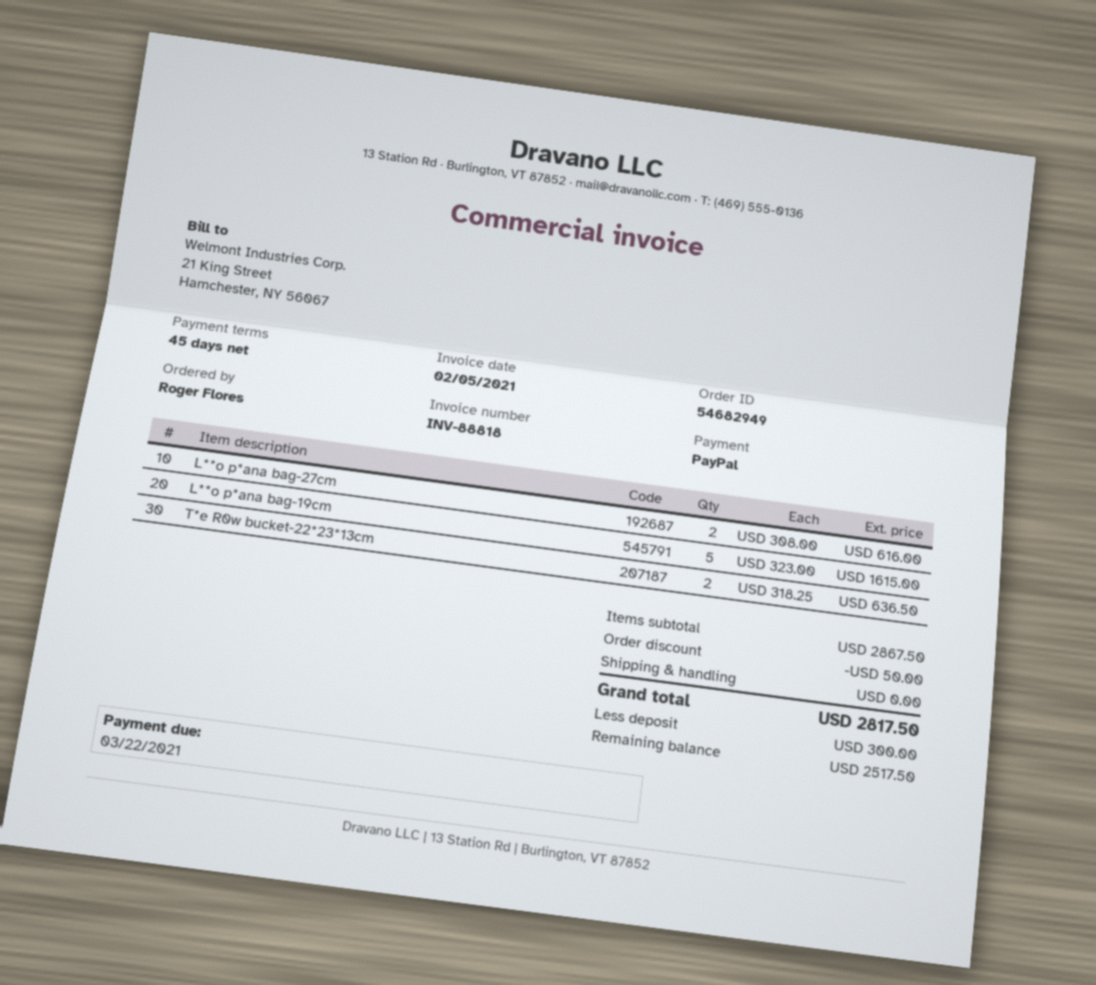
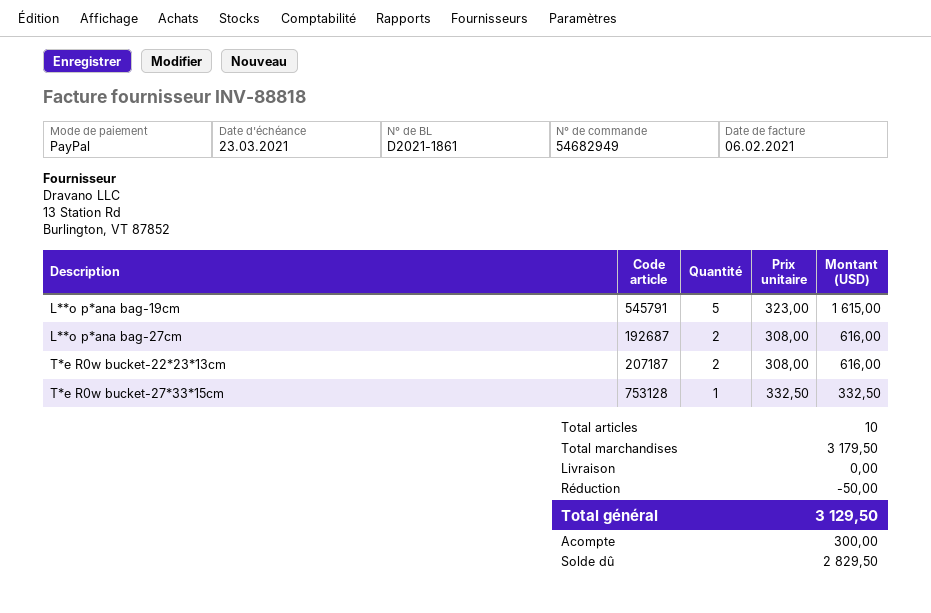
invoice date: 2021-02-05 -> 2021-02-06
due date: 2021-03-22 -> 2021-03-23
T*e R0w bucket-22*23*13cm: 2 x 318.25 = 636.50 -> 2 x 308.00 = 616.00
T*e R0w bucket-27*33*15cm: none -> 1 x 332.50 = 332.50
subtotal: 2867.50 -> 3179.50
total: 2817.50 -> 3129.50
balance: 2517.50 -> 2829.50

